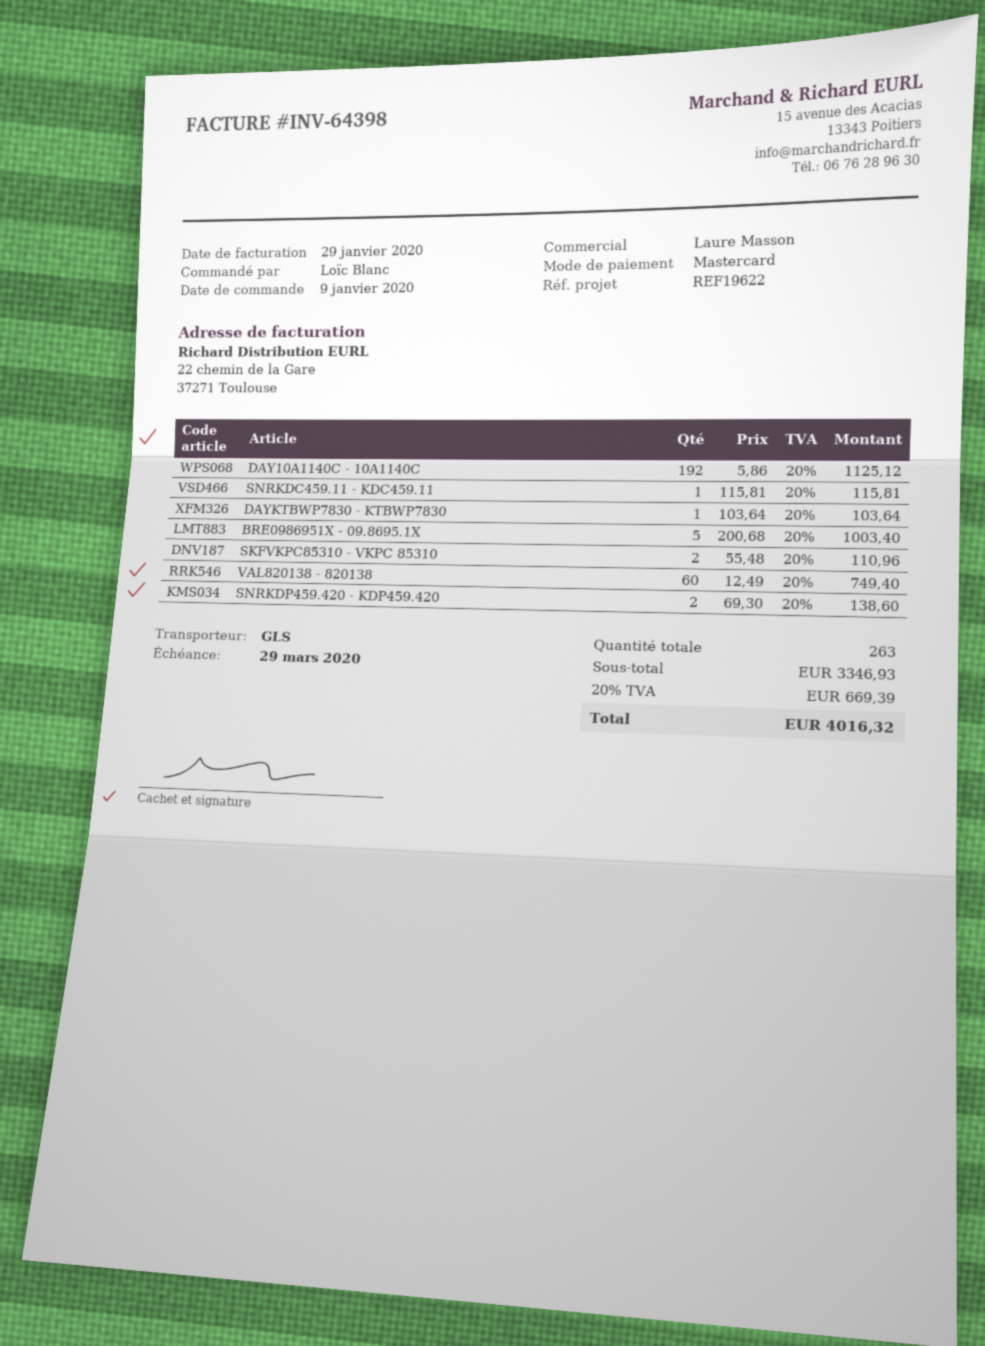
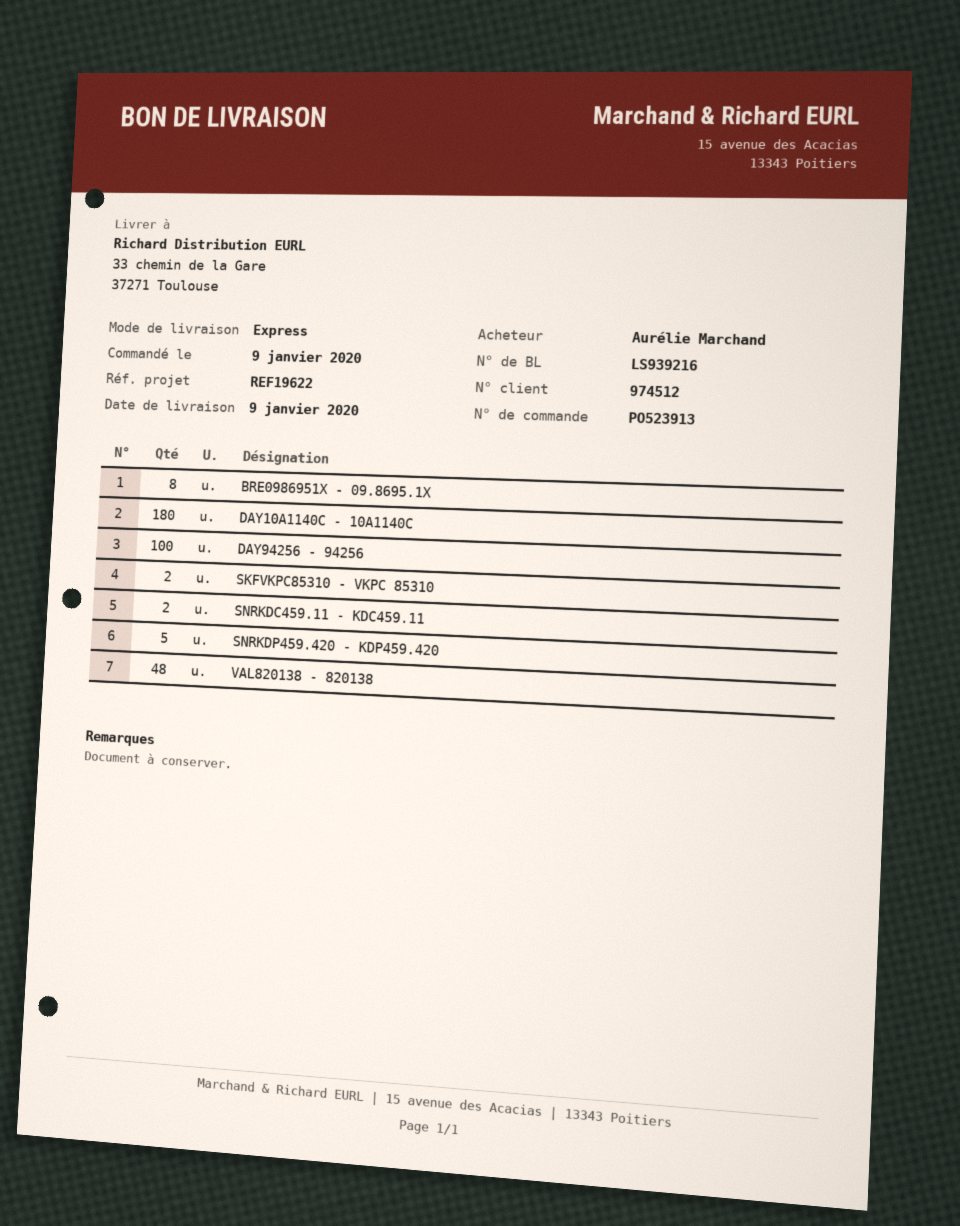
ordered by: Loïc Blanc -> Aurélie Marchand
shipping method: GLS -> express
DAY10A1140C - 10A1140C: 192 -> 180
SNRKDC459.11 - KDC459.11: 1 -> 2
DAYKTBWP7830 - KTBWP7830: 1 -> none
BRE0986951X - 09.8695.1X: 5 -> 8
VAL820138 - 820138: 60 -> 48
SNRKDP459.420 - KDP459.420: 2 -> 5
DAY94256 - 94256: none -> 100

